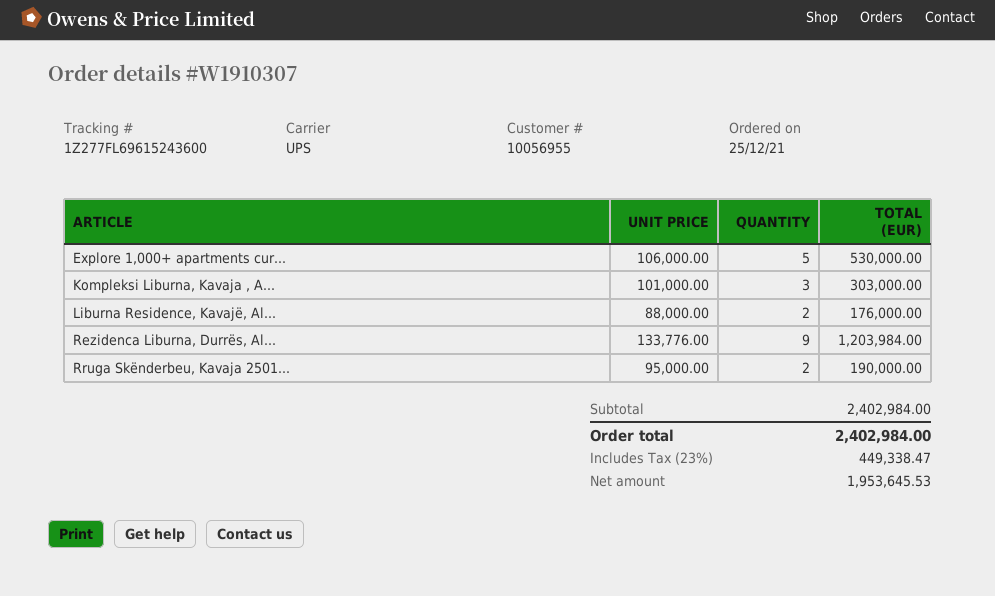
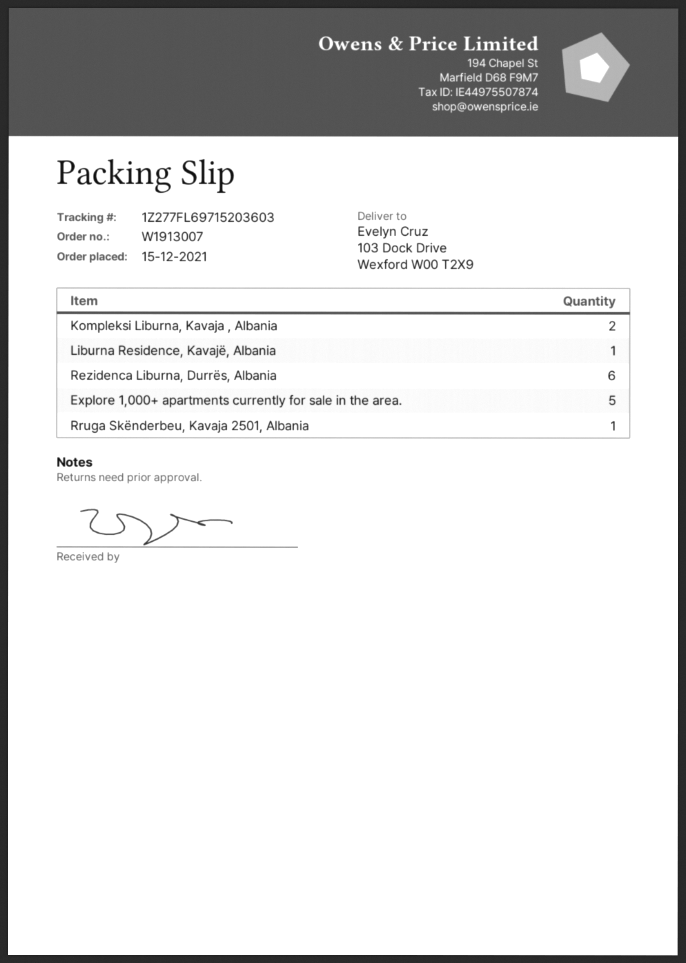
order number: W1910307 -> W1913007
order date: 2021-12-25 -> 2021-12-15
tracking number: 1Z277FL69615243600 -> 1Z277FL69715203603
Kompleksi Liburna, Kavaja , A...: 3 -> 2
Liburna Residence, Kavajë, Al...: 2 -> 1
Rezidenca Liburna, Durrës, Al...: 9 -> 6
Rruga Skënderbeu, Kavaja 2501...: 2 -> 1

